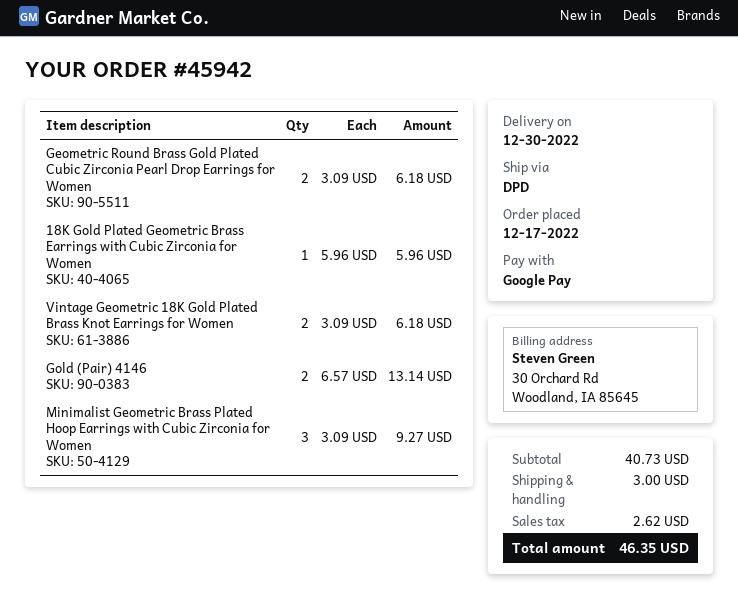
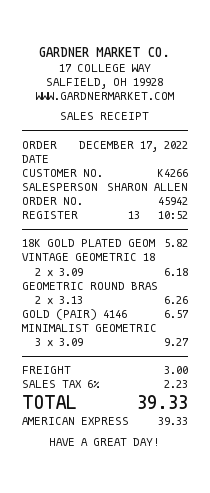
payment method: Google Pay -> American Express
Geometric Round Brass Gold Plated Cubic Zirconia Pearl Drop Earrings for Women: 2 x 3.09 = 6.18 -> 2 x 3.13 = 6.26
18K Gold Plated Geometric Brass Earrings with Cubic Zirconia for Women: 1 x 5.96 = 5.96 -> 1 x 5.82 = 5.82
Gold (Pair) 4146: 2 x 6.57 = 13.14 -> 1 x 6.57 = 6.57
tax: 2.62 -> 2.23
total: 46.35 -> 39.33

